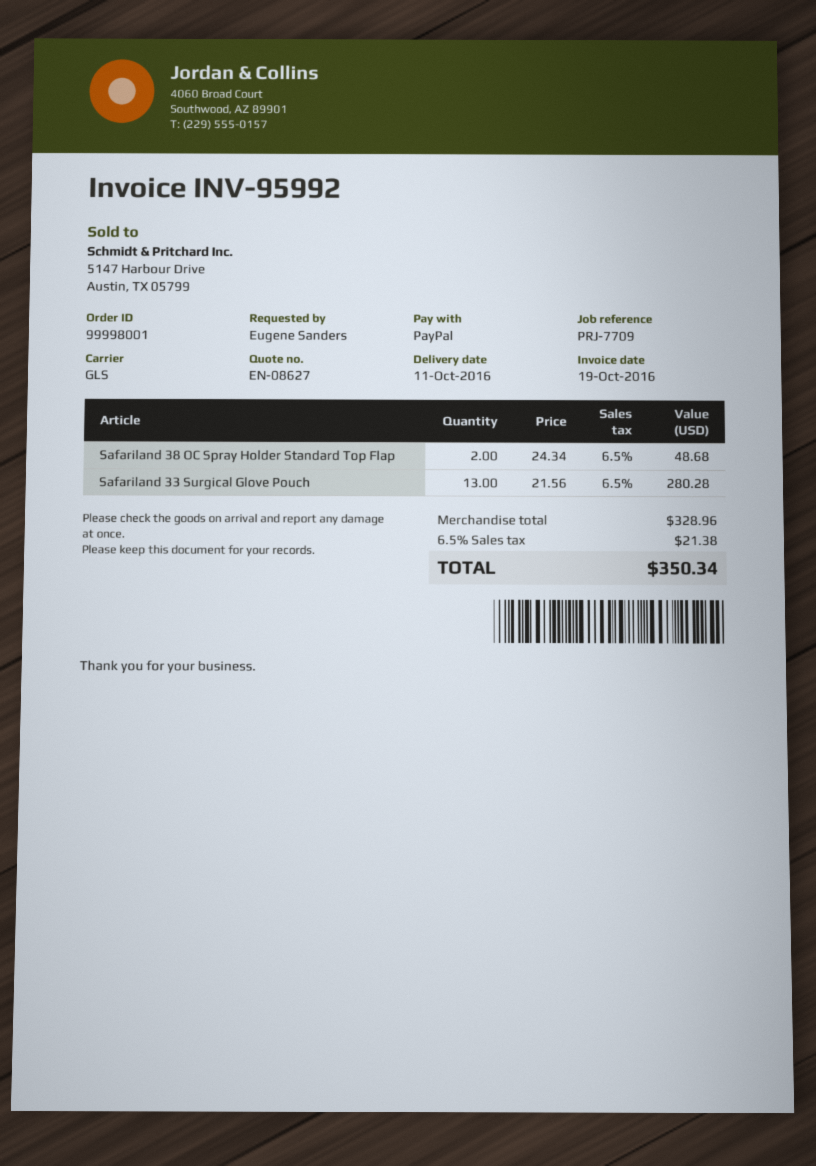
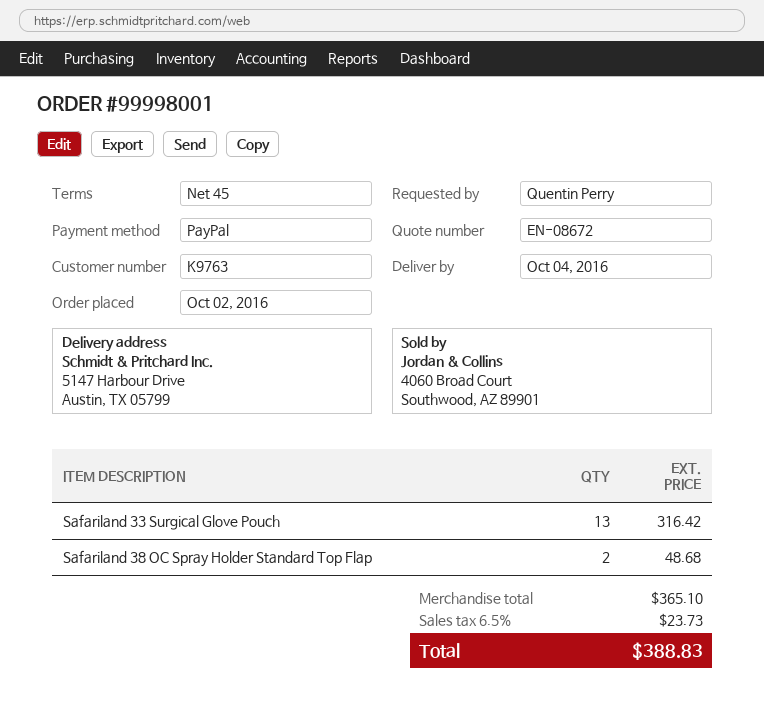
quote number: EN-08627 -> EN-08672
delivery date: 2016-10-11 -> 2016-10-04
ordered by: Eugene Sanders -> Quentin Perry
Safariland 33 Surgical Glove Pouch: 13 for 280.28 -> 13 for 316.42
subtotal: 328.96 -> 365.10
tax: 6.5% = 21.38 -> 6.5% = 23.73
total: 350.34 -> 388.83

